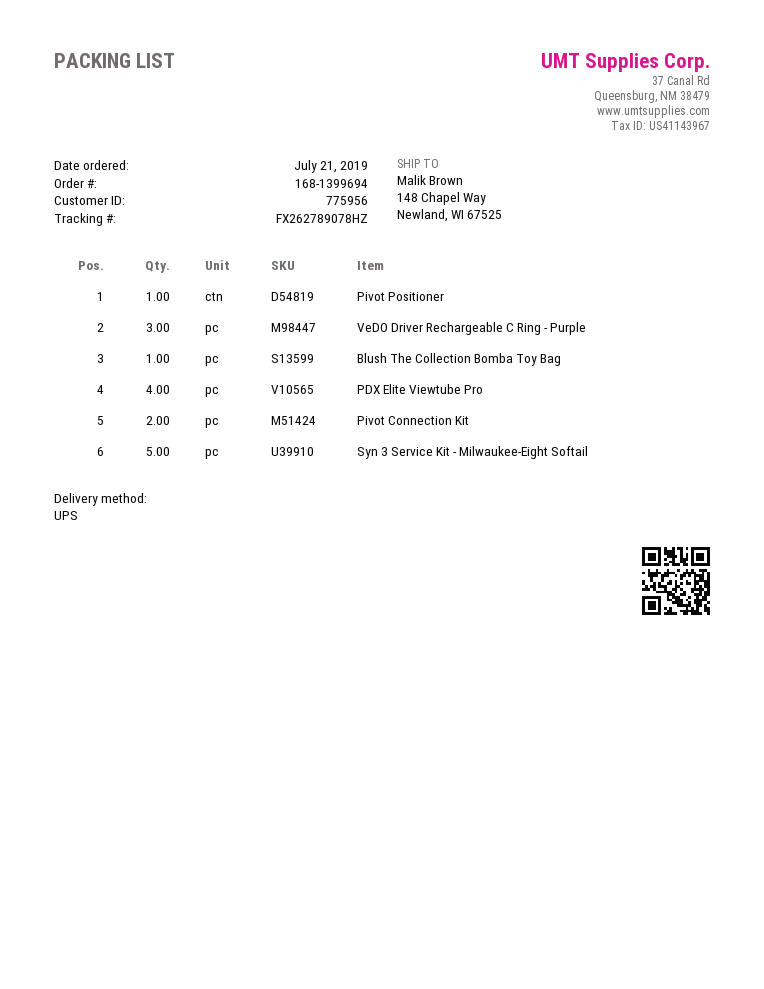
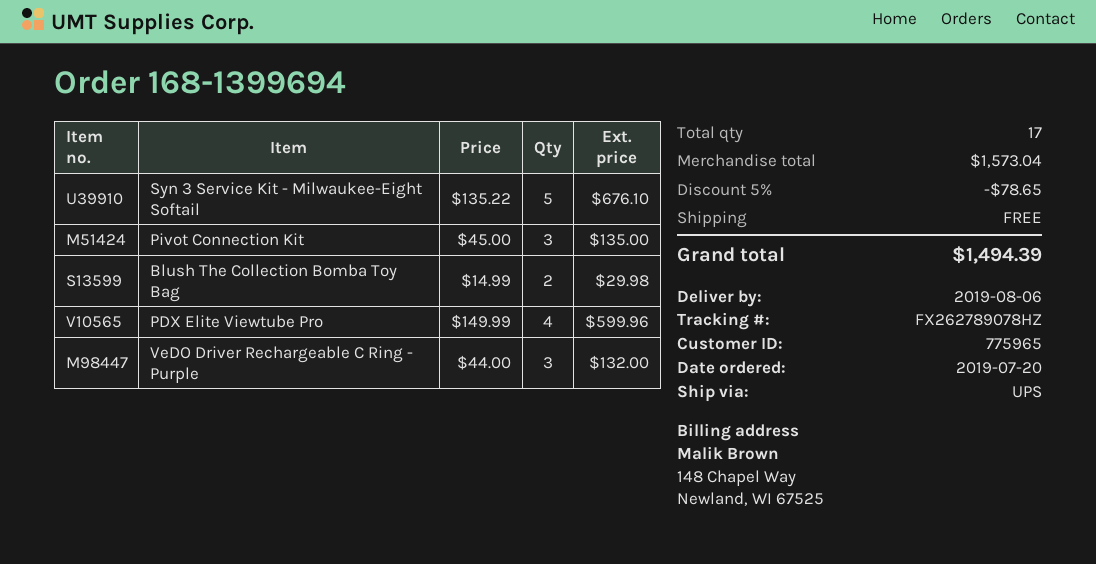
order date: 2019-07-21 -> 2019-07-20
customer number: 775956 -> 775965
Pivot Positioner: 1 -> none
Blush The Collection Bomba Toy Bag: 1 -> 2
Pivot Connection Kit: 2 -> 3

